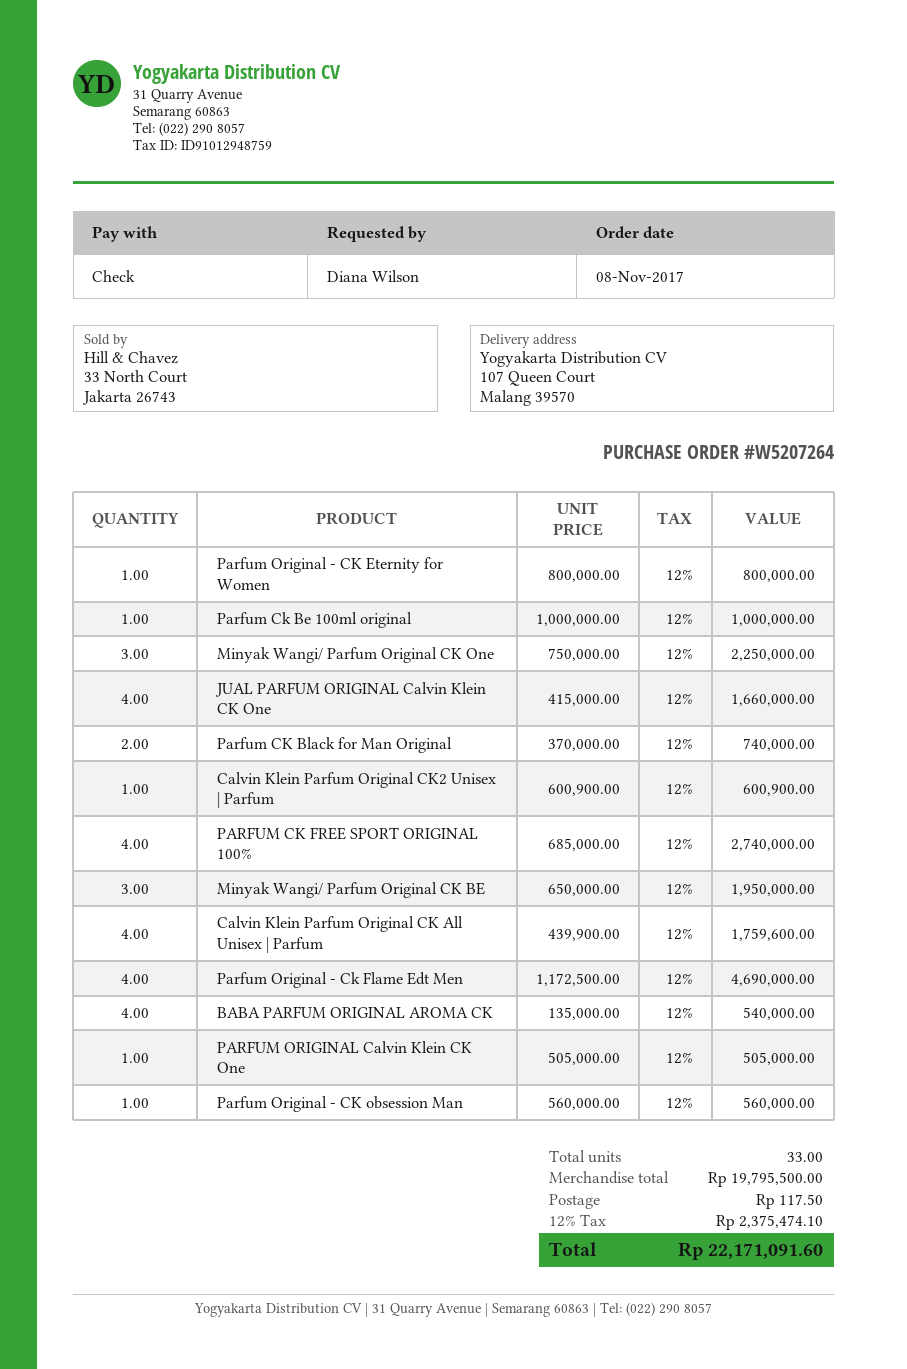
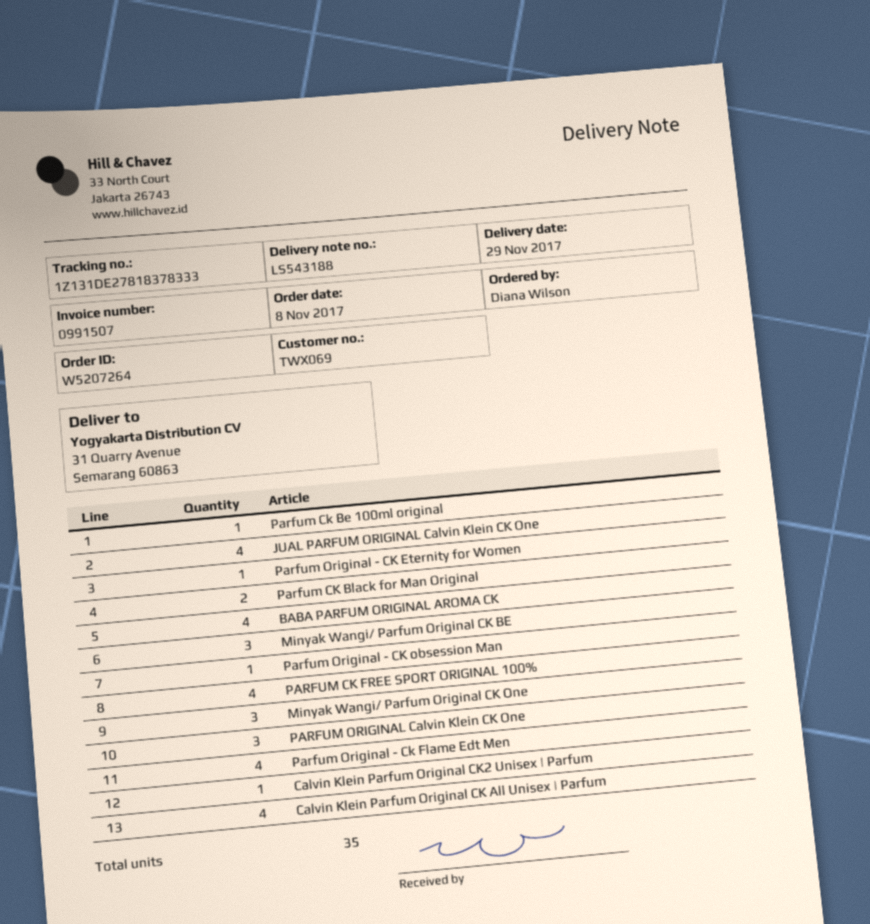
ship to: 107 Queen Court, Malang 39570 -> 31 Quarry Avenue, Semarang 60863
PARFUM ORIGINAL Calvin Klein CK One: 1 -> 3
total quantity: 33 -> 35

